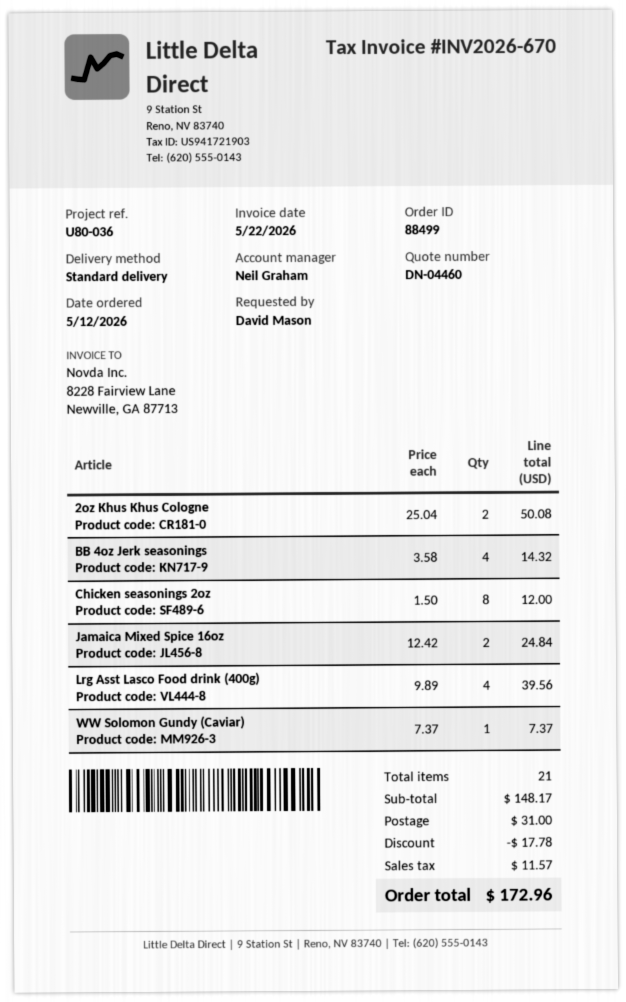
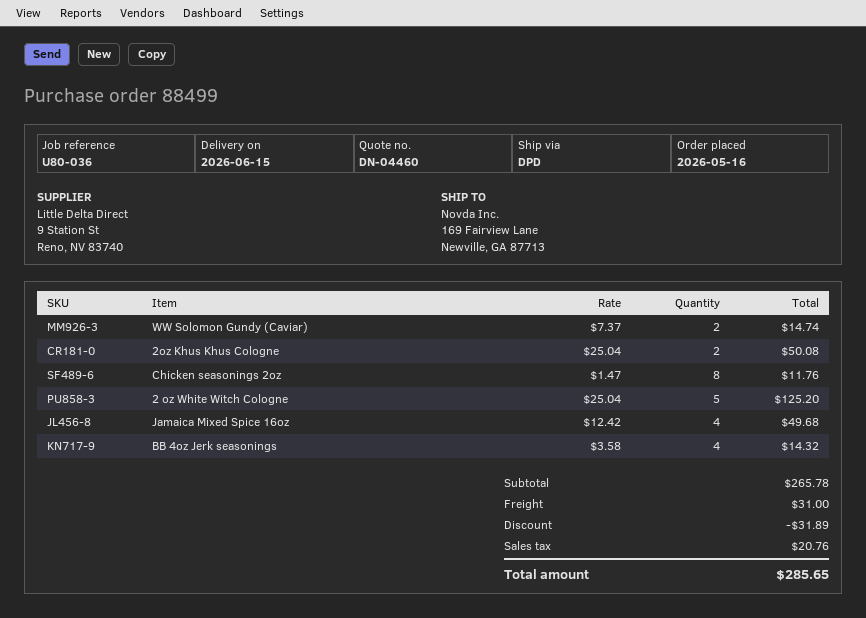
order date: 2026-05-12 -> 2026-05-16
shipping method: standard -> DPD
Chicken seasonings 2oz: 8 x 1.50 = 12.00 -> 8 x 1.47 = 11.76
Jamaica Mixed Spice 16oz: 2 x 12.42 = 24.84 -> 4 x 12.42 = 49.68
Lrg Asst Lasco Food drink (400g): 4 x 9.89 = 39.56 -> none
WW Solomon Gundy (Caviar): 1 x 7.37 = 7.37 -> 2 x 7.37 = 14.74
2 oz White Witch Cologne: none -> 5 x 25.04 = 125.20
subtotal: 148.17 -> 265.78
discount: 17.78 -> 31.89
tax: 11.57 -> 20.76
total: 172.96 -> 285.65

